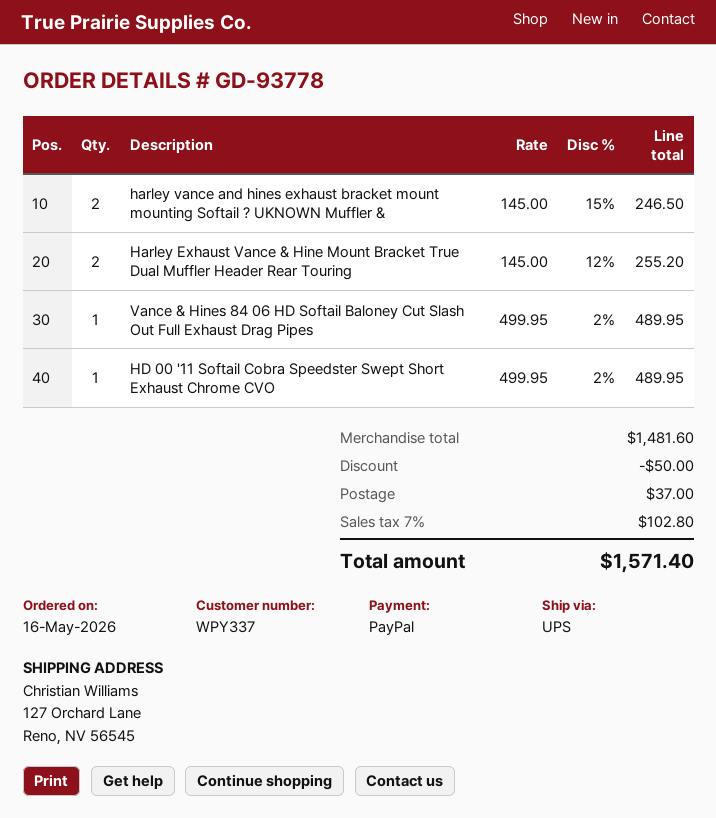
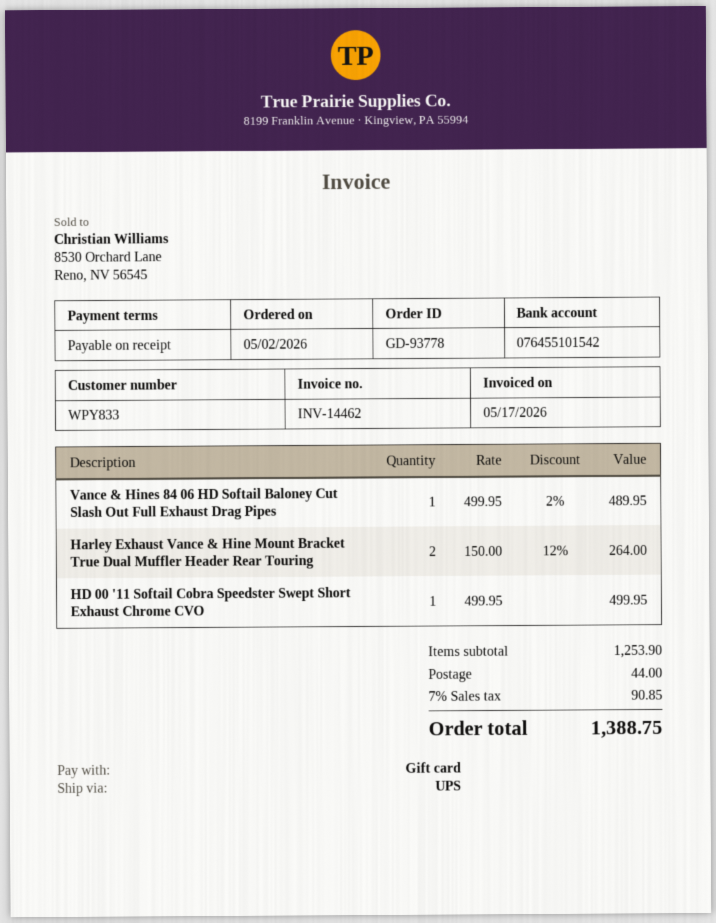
order date: 2026-05-16 -> 2026-05-02
customer number: WPY337 -> WPY833
payment method: PayPal -> gift card
harley vance and hines exhaust bracket mount mounting Softail ? UKNOWN Muffler &: 2 x 145.00 - 15% = 246.50 -> none
Harley Exhaust Vance & Hine Mount Bracket True Dual Muffler Header Rear Touring: 2 x 145.00 - 12% = 255.20 -> 2 x 150.00 - 12% = 264.00
HD 00 '11 Softail Cobra Speedster Swept Short Exhaust Chrome CVO: 1 x 499.95 - 2% = 489.95 -> 1 x 499.95 = 499.95
subtotal: 1481.60 -> 1253.90
discount: 50.00 -> none
shipping: 37.00 -> 44.00
tax: 7% = 102.80 -> 7% = 90.85
total: 1571.40 -> 1388.75

